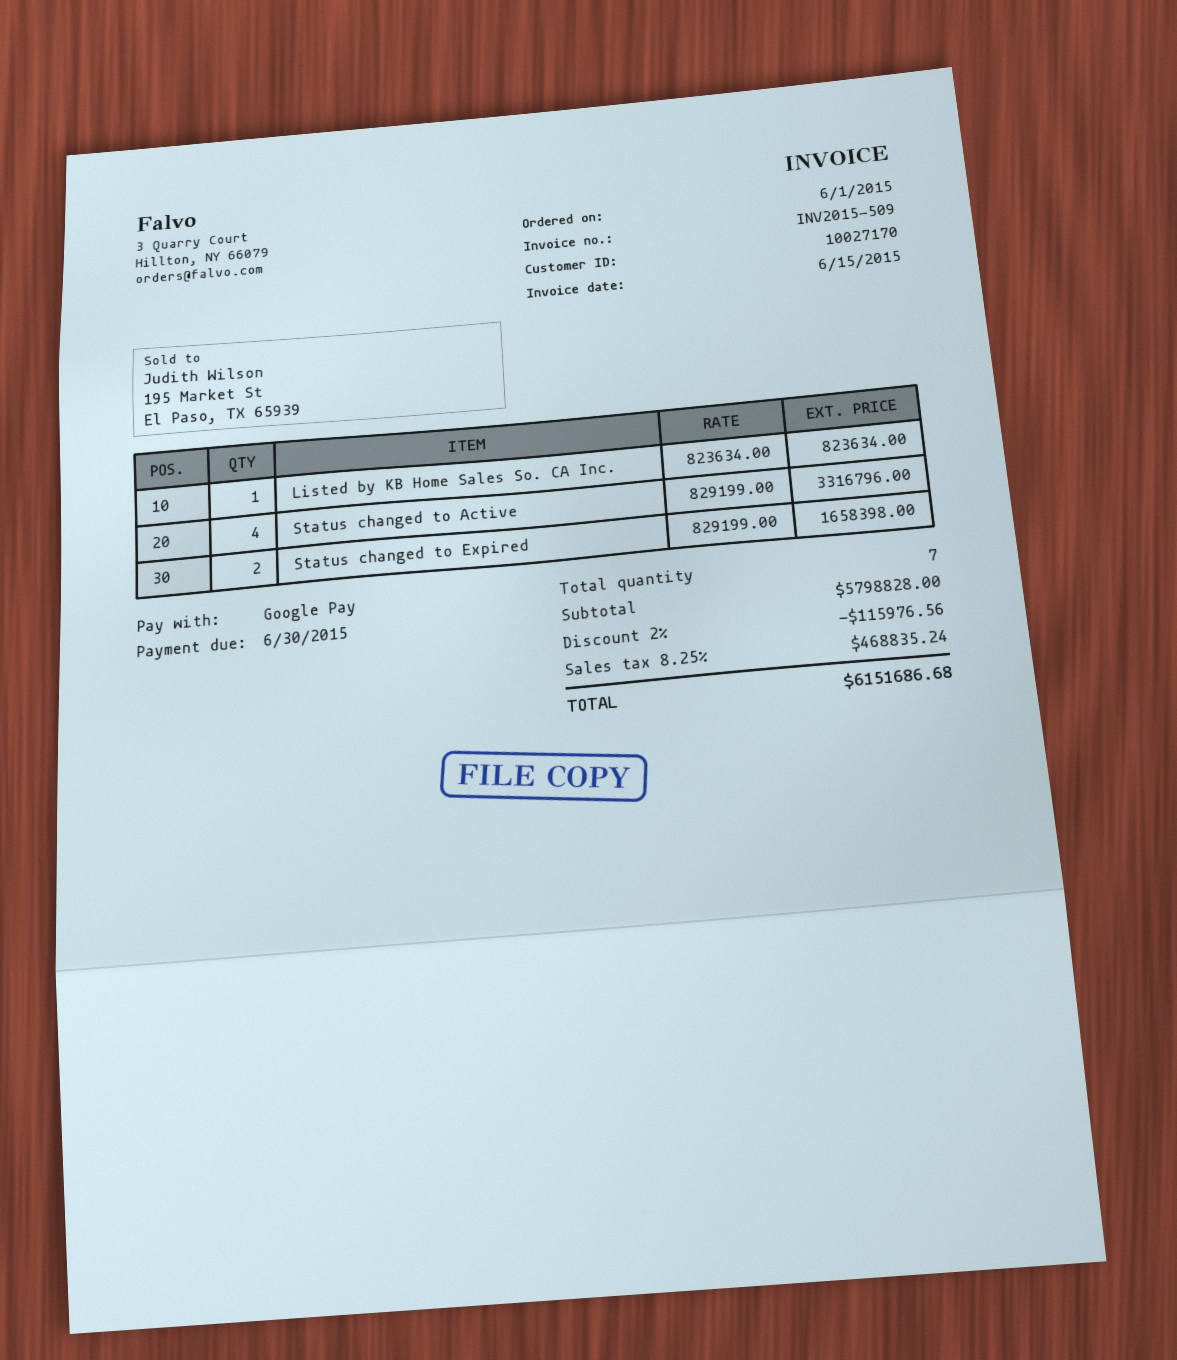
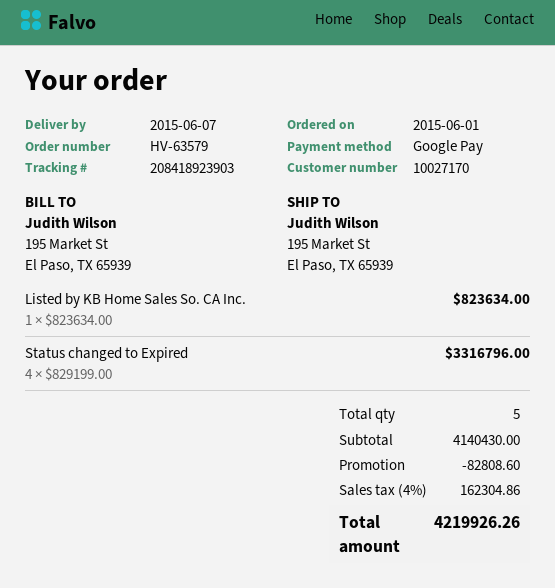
Status changed to Active: 4 x 829199.00 = 3316796.00 -> none
Status changed to Expired: 2 x 829199.00 = 1658398.00 -> 4 x 829199.00 = 3316796.00
total quantity: 7 -> 5
subtotal: 5798828.00 -> 4140430.00
discount: 115976.56 -> 82808.60
tax: 8.25% = 468835.24 -> 4% = 162304.86
total: 6151686.68 -> 4219926.26

